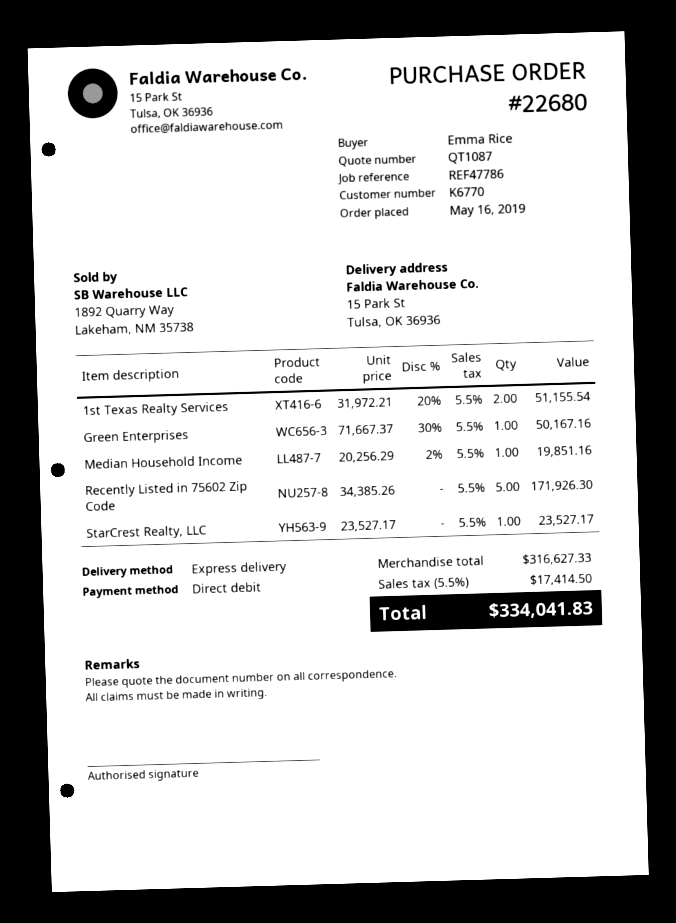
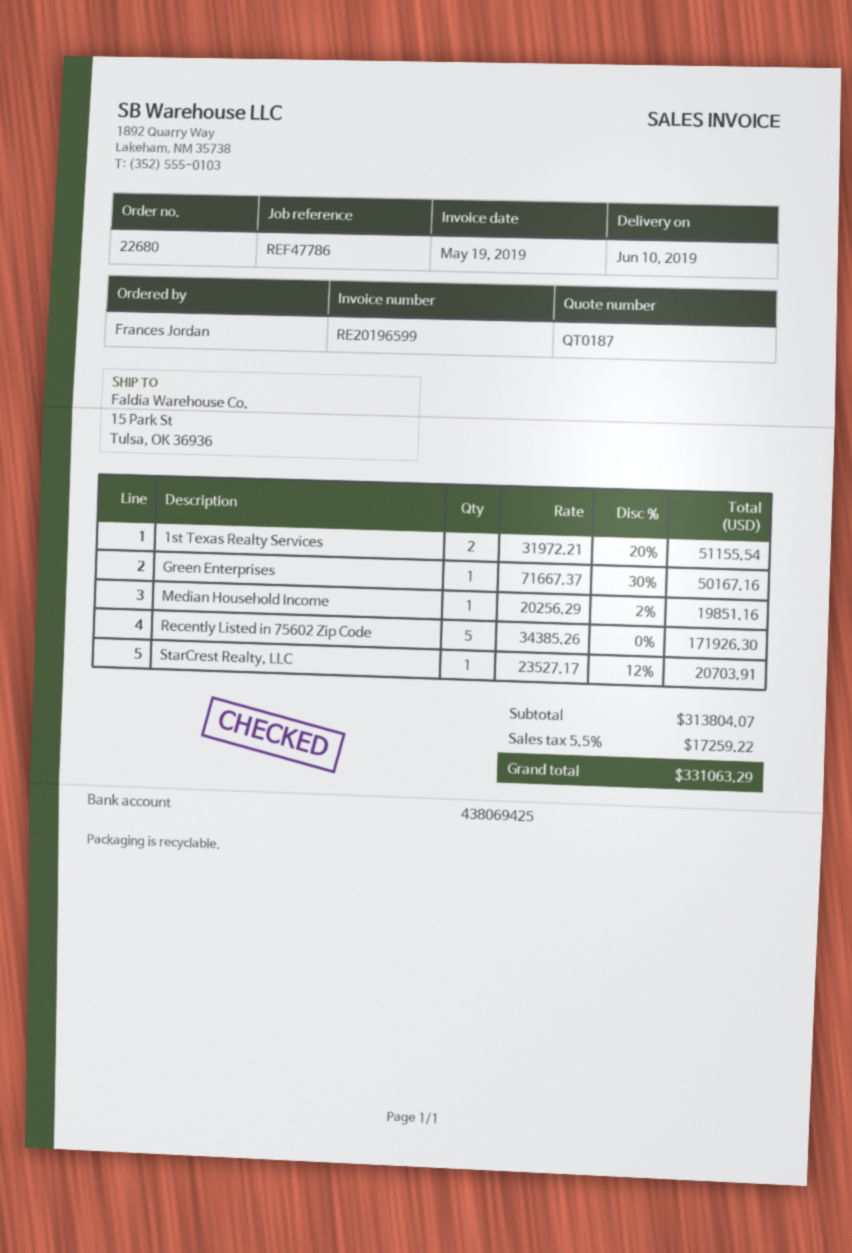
quote number: QT1087 -> QT0187
ordered by: Emma Rice -> Frances Jordan
StarCrest Realty, LLC: 1 x 23527.17 = 23527.17 -> 1 x 23527.17 - 12% = 20703.91
subtotal: 316627.33 -> 313804.07
tax: 5.5% = 17414.50 -> 5.5% = 17259.22
total: 334041.83 -> 331063.29

